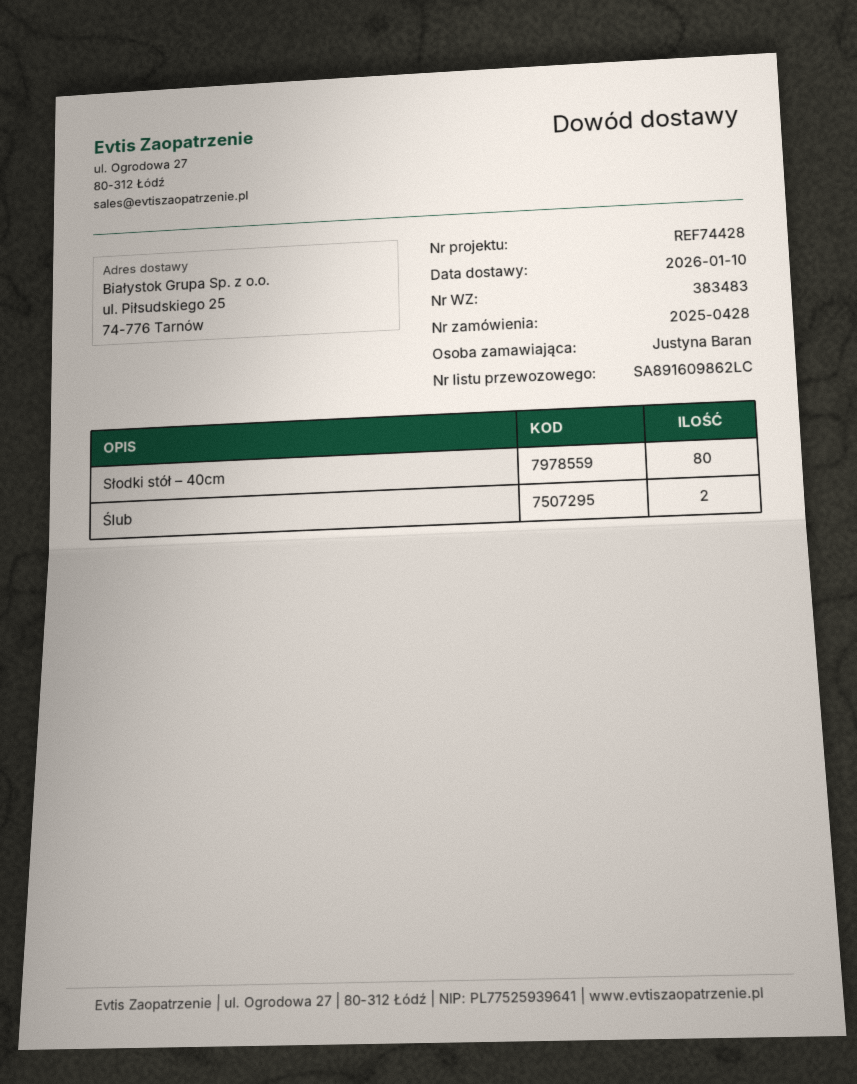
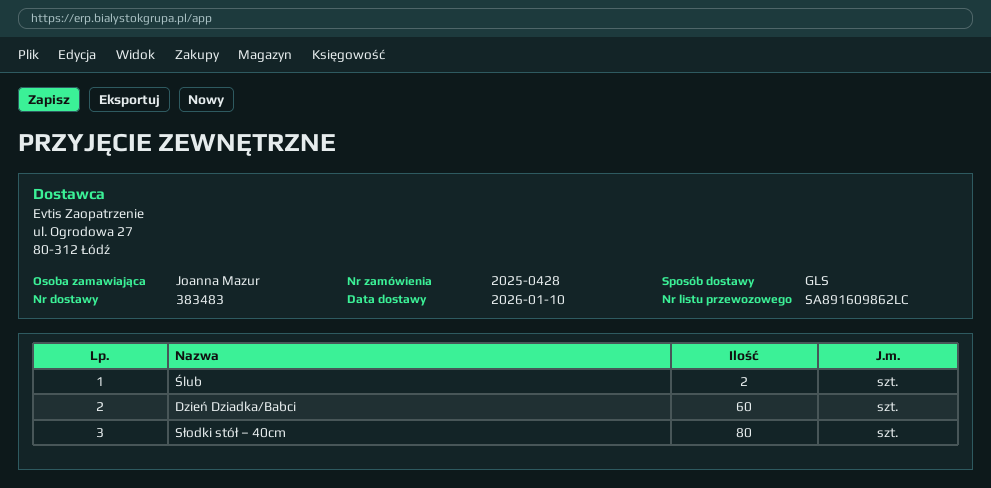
ordered by: Justyna Baran -> Joanna Mazur
Dzień Dziadka/Babci: none -> 60

